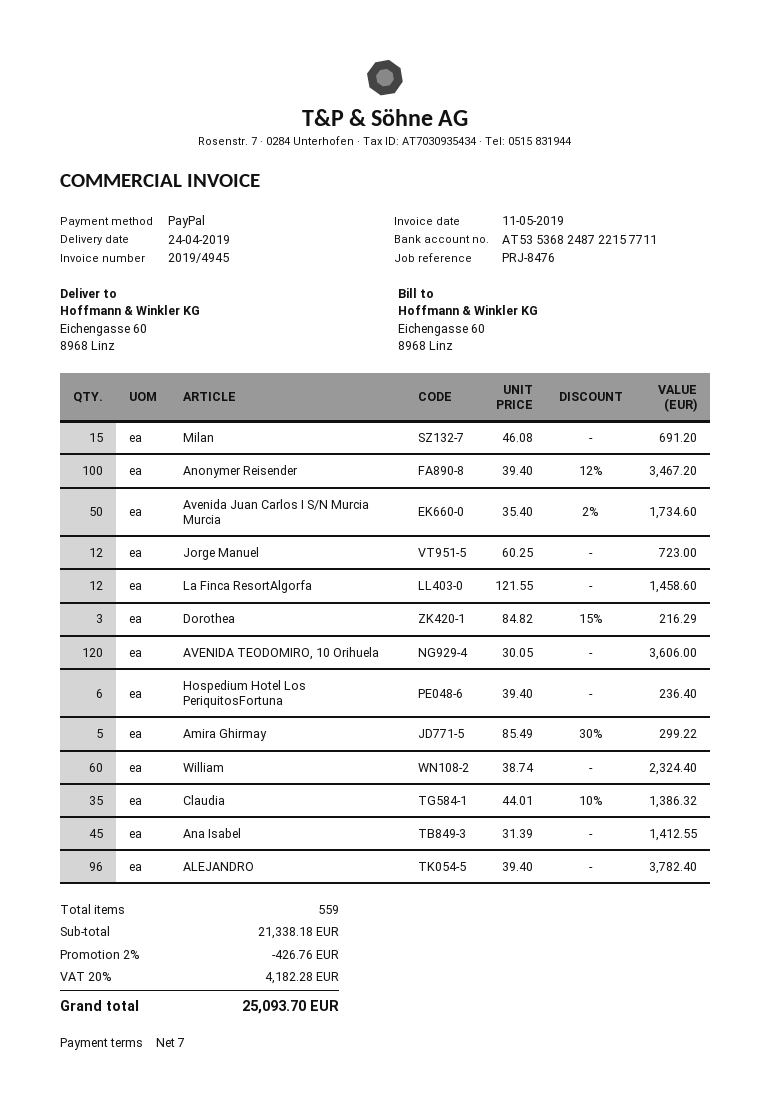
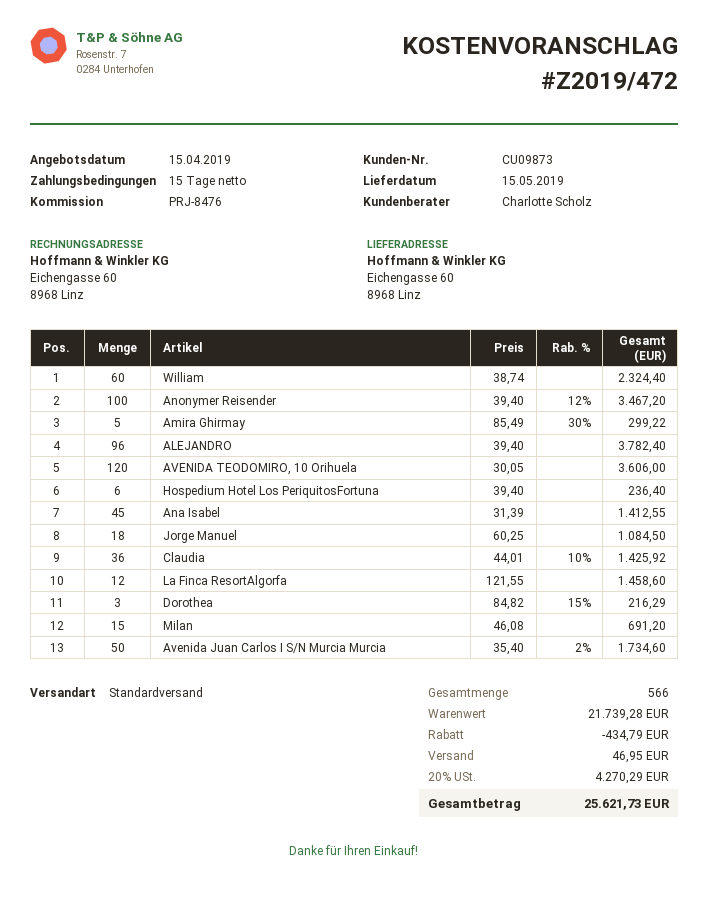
delivery date: 2019-04-24 -> 2019-05-15
payment terms: 7 days -> 15 days
Jorge Manuel: 12 x 60.25 = 723.00 -> 18 x 60.25 = 1084.50
Claudia: 35 x 44.01 - 10% = 1386.32 -> 36 x 44.01 - 10% = 1425.92
total quantity: 559 -> 566
subtotal: 21338.18 -> 21739.28
discount: 426.76 -> 434.79
shipping: none -> 46.95
tax: 20% = 4182.28 -> 20% = 4270.29
total: 25093.70 -> 25621.73

